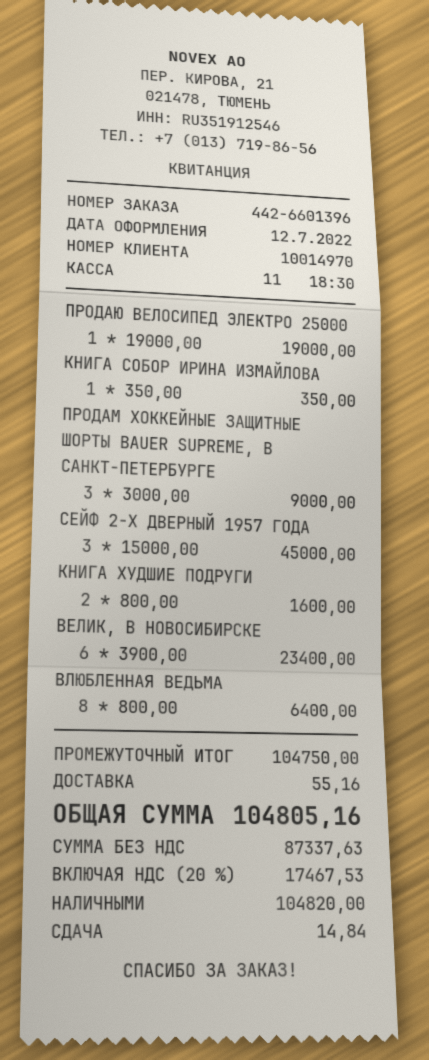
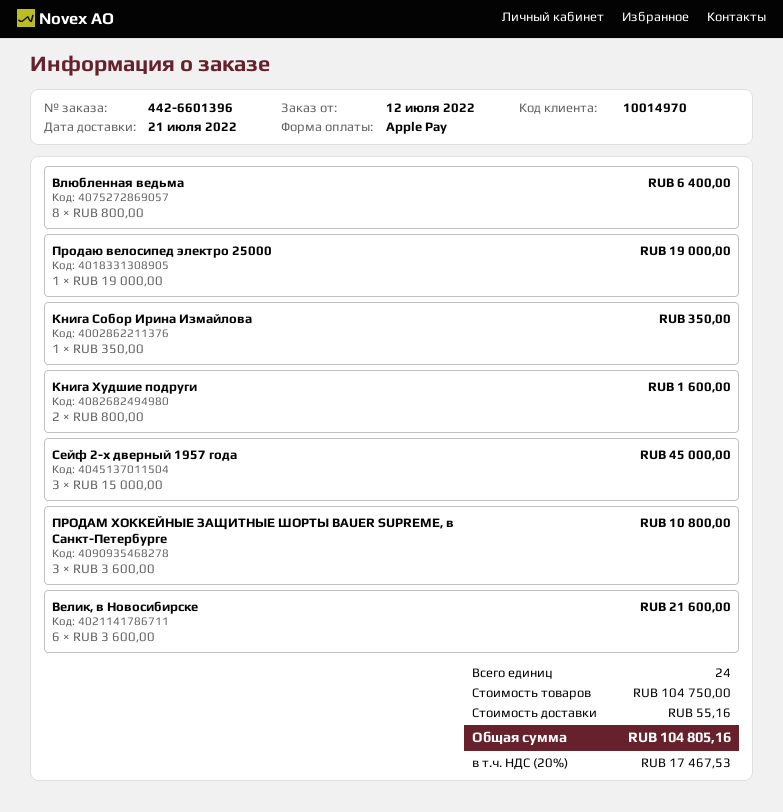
payment method: cash -> Apple Pay
ПРОДАМ ХОККЕЙНЫЕ ЗАЩИТНЫЕ ШОРТЫ BAUER SUPREME, В САНКТ-ПЕТЕРБУРГЕ: 3 x 3000.00 = 9000.00 -> 3 x 3600.00 = 10800.00
ВЕЛИК, В НОВОСИБИРСКЕ: 6 x 3900.00 = 23400.00 -> 6 x 3600.00 = 21600.00

